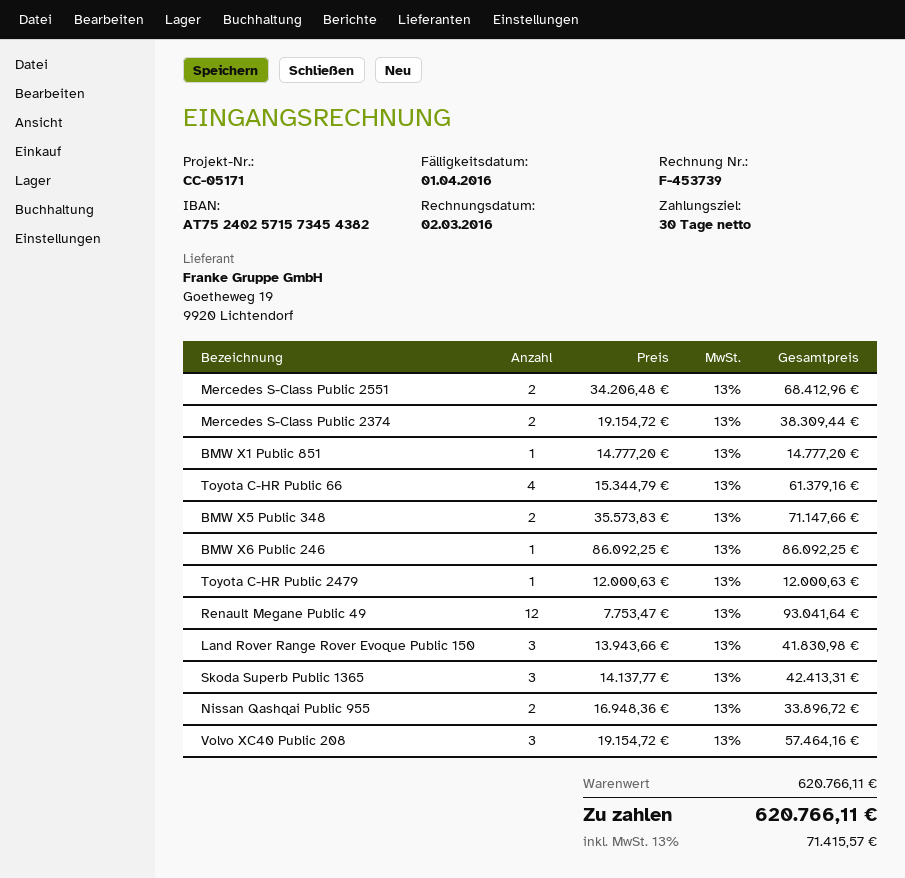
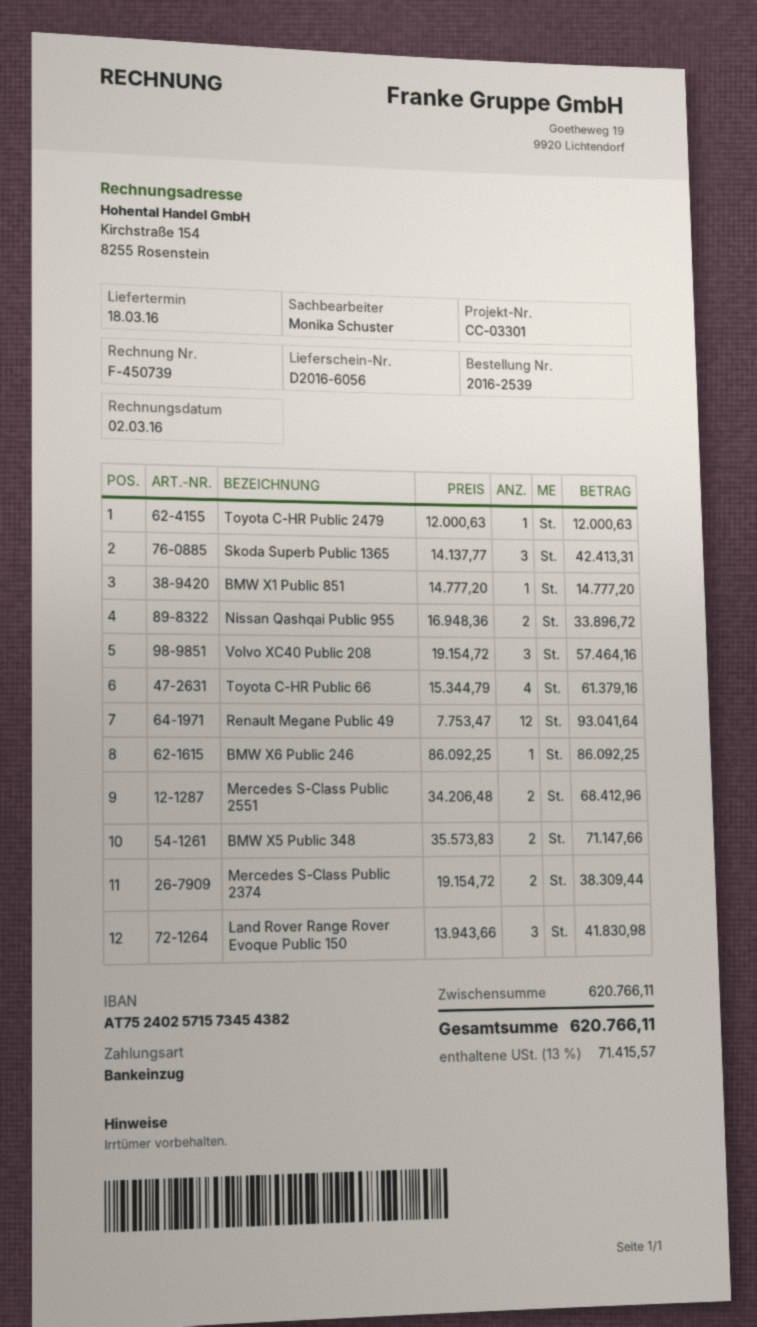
invoice number: F-453739 -> F-450739
reference: CC-05171 -> CC-03301

